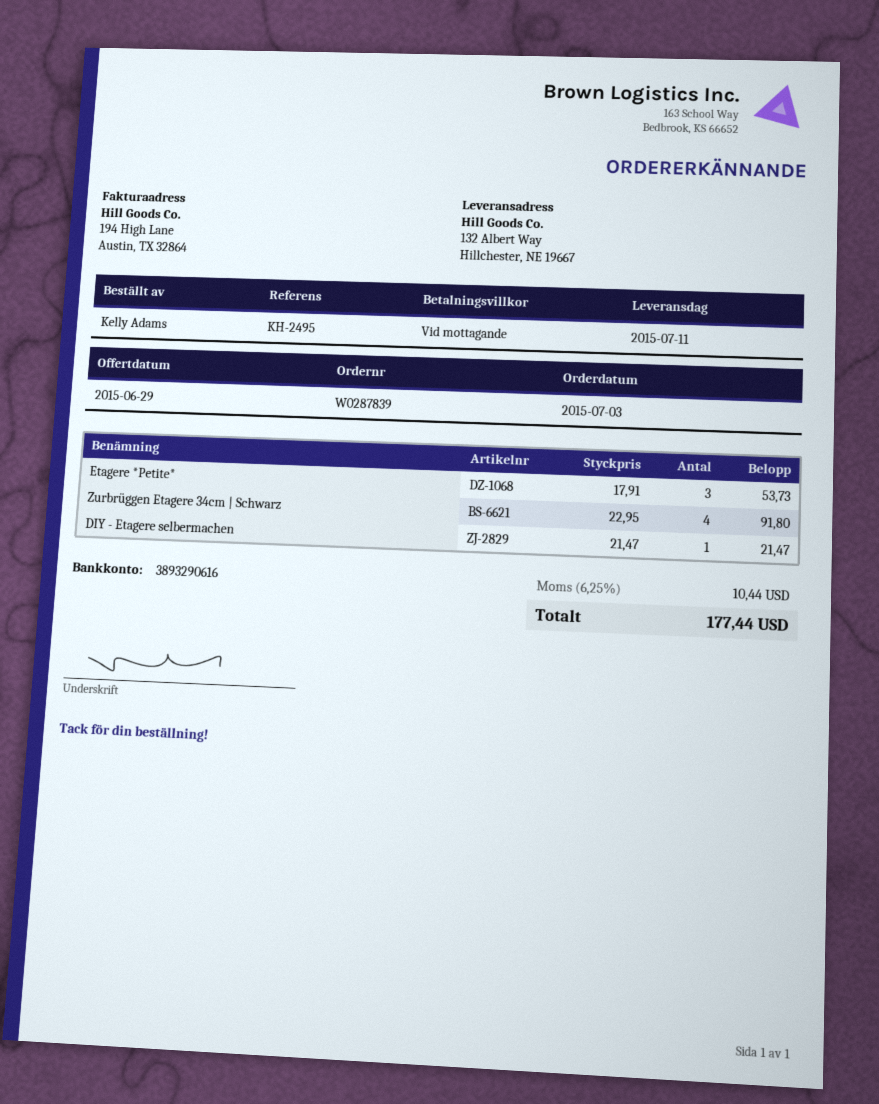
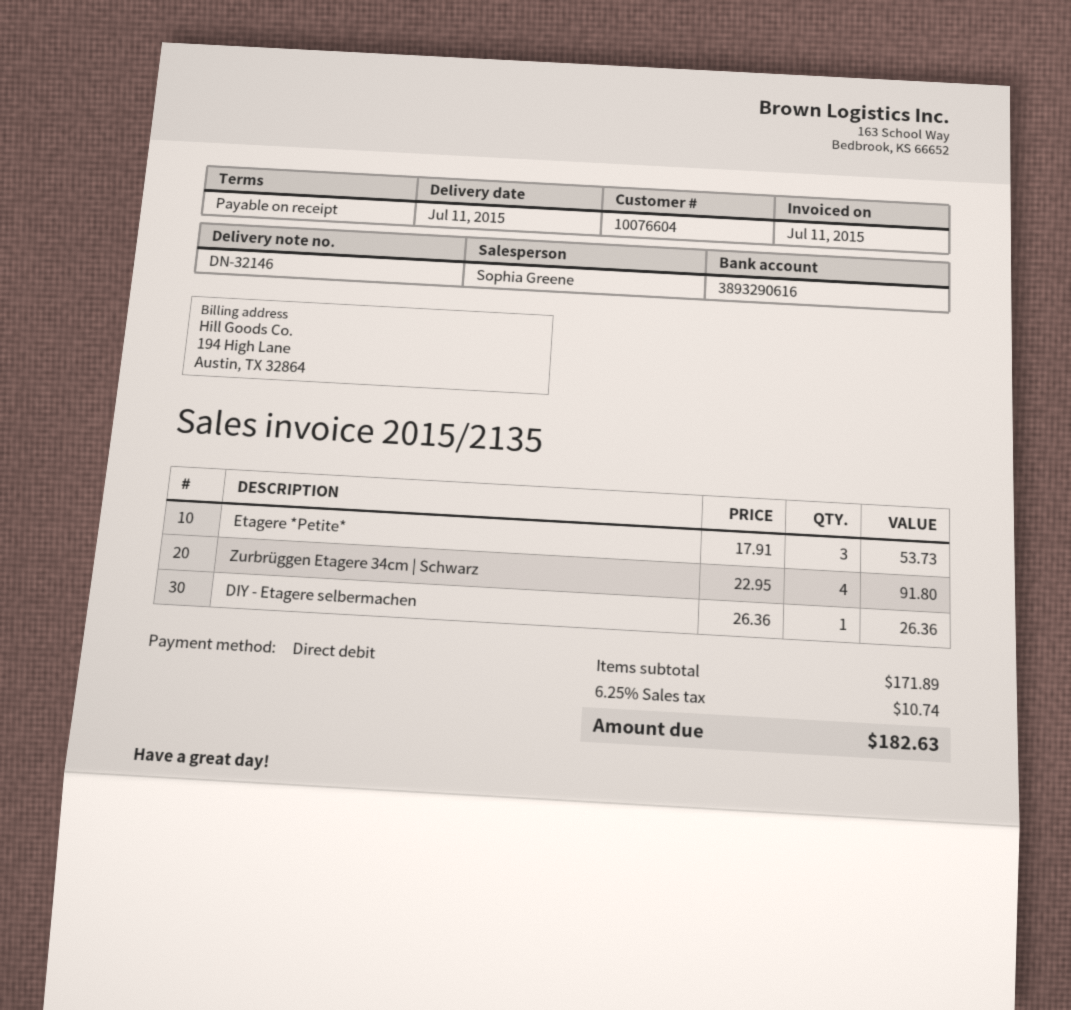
DIY - Etagere selbermachen: 1 x 21.47 = 21.47 -> 1 x 26.36 = 26.36
tax: 6.25% = 10.44 -> 6.25% = 10.74
total: 177.44 -> 182.63

